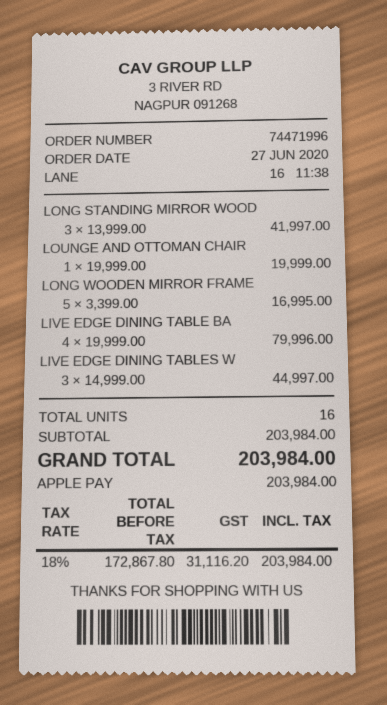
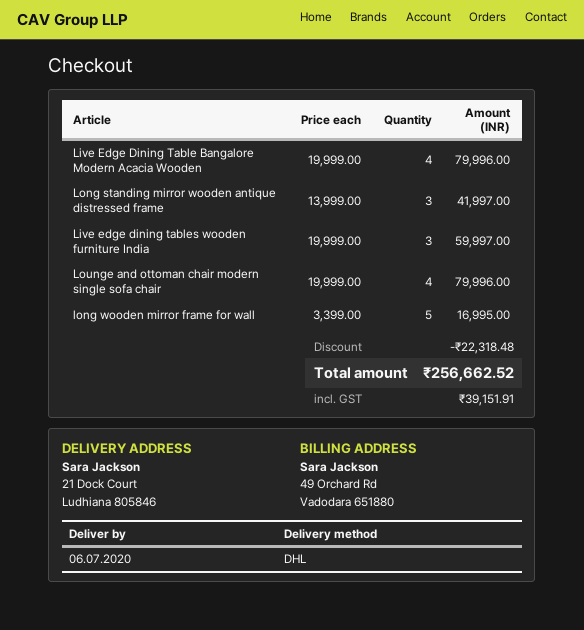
LOUNGE AND OTTOMAN CHAIR: 1 x 19999.00 = 19999.00 -> 4 x 19999.00 = 79996.00
LIVE EDGE DINING TABLES W: 3 x 14999.00 = 44997.00 -> 3 x 19999.00 = 59997.00
discount: none -> 22318.48
tax: 31116.20 -> 39151.91
total: 203984.00 -> 256662.52

